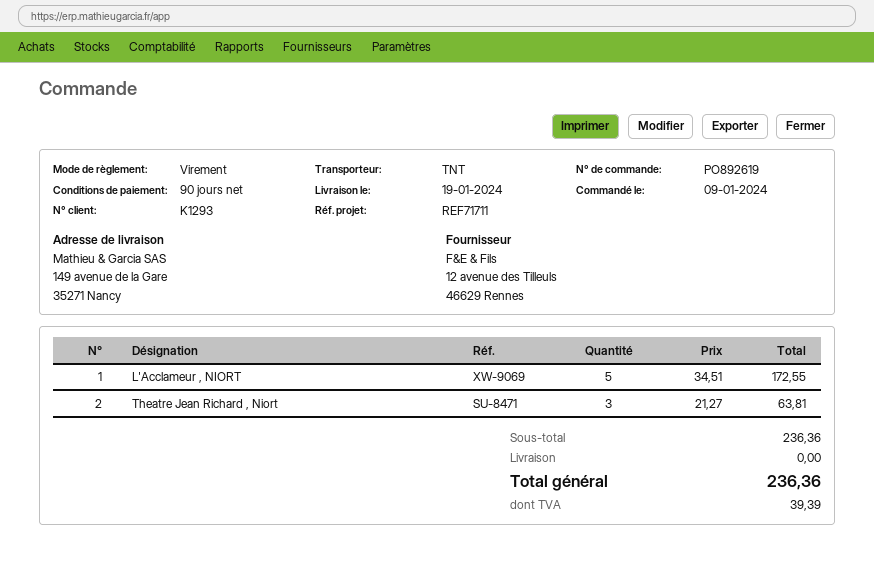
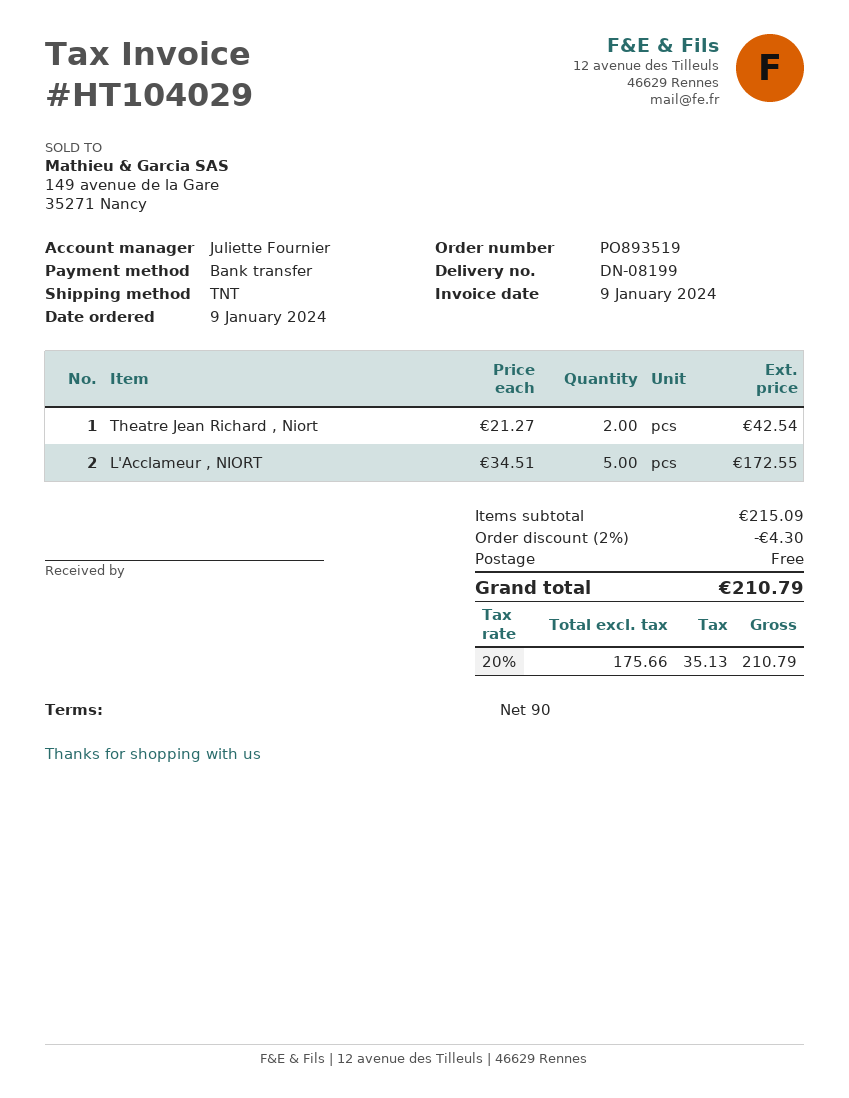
order number: PO892619 -> PO893519
Theatre Jean Richard , Niort: 3 x 21.27 = 63.81 -> 2 x 21.27 = 42.54
subtotal: 236.36 -> 215.09
discount: none -> 2% = 4.30
tax: 39.39 -> 35.13
total: 236.36 -> 210.79

